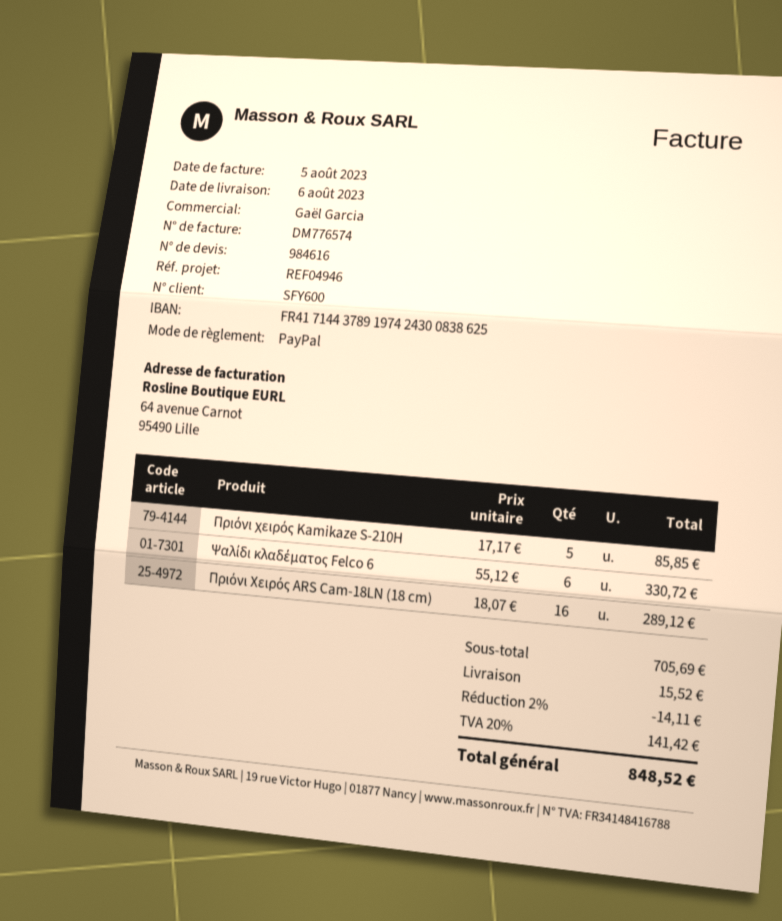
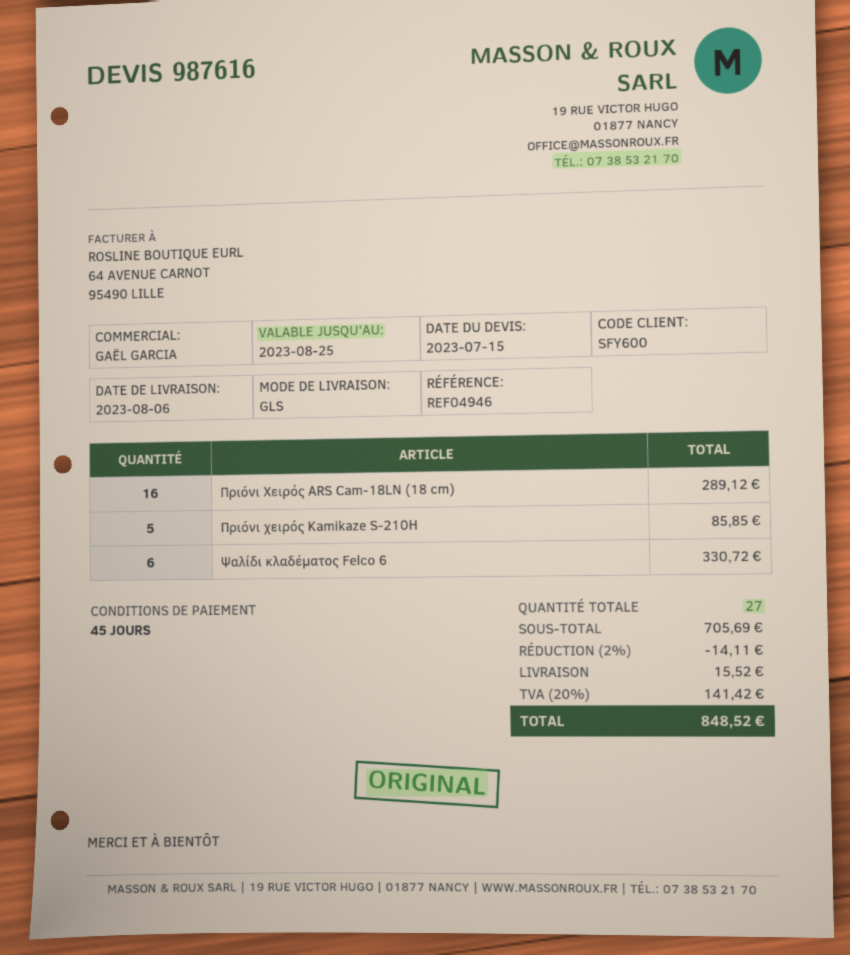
quote number: 984616 -> 987616

